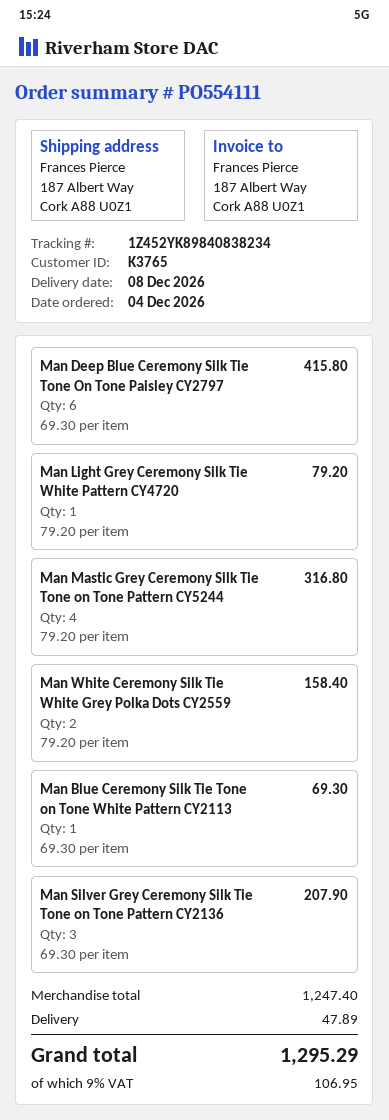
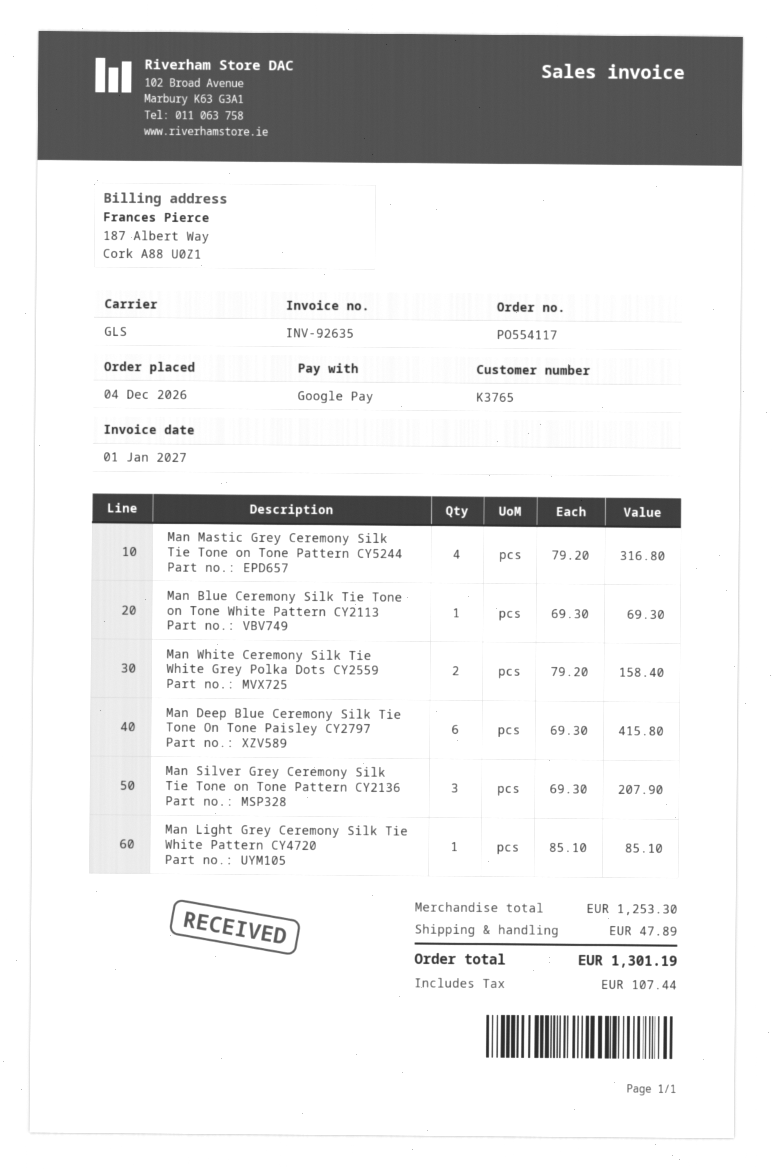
order number: PO554111 -> PO554117
Man Light Grey Ceremony Silk Tie White Pattern CY4720: 1 x 79.20 = 79.20 -> 1 x 85.10 = 85.10
subtotal: 1247.40 -> 1253.30
tax: 106.95 -> 107.44
total: 1295.29 -> 1301.19

